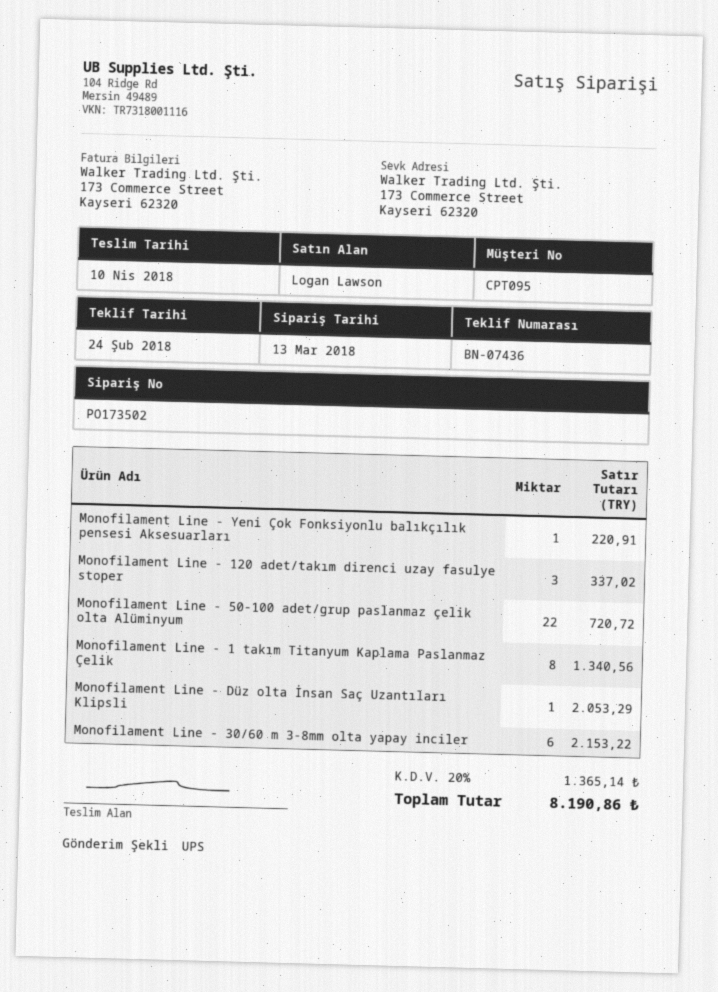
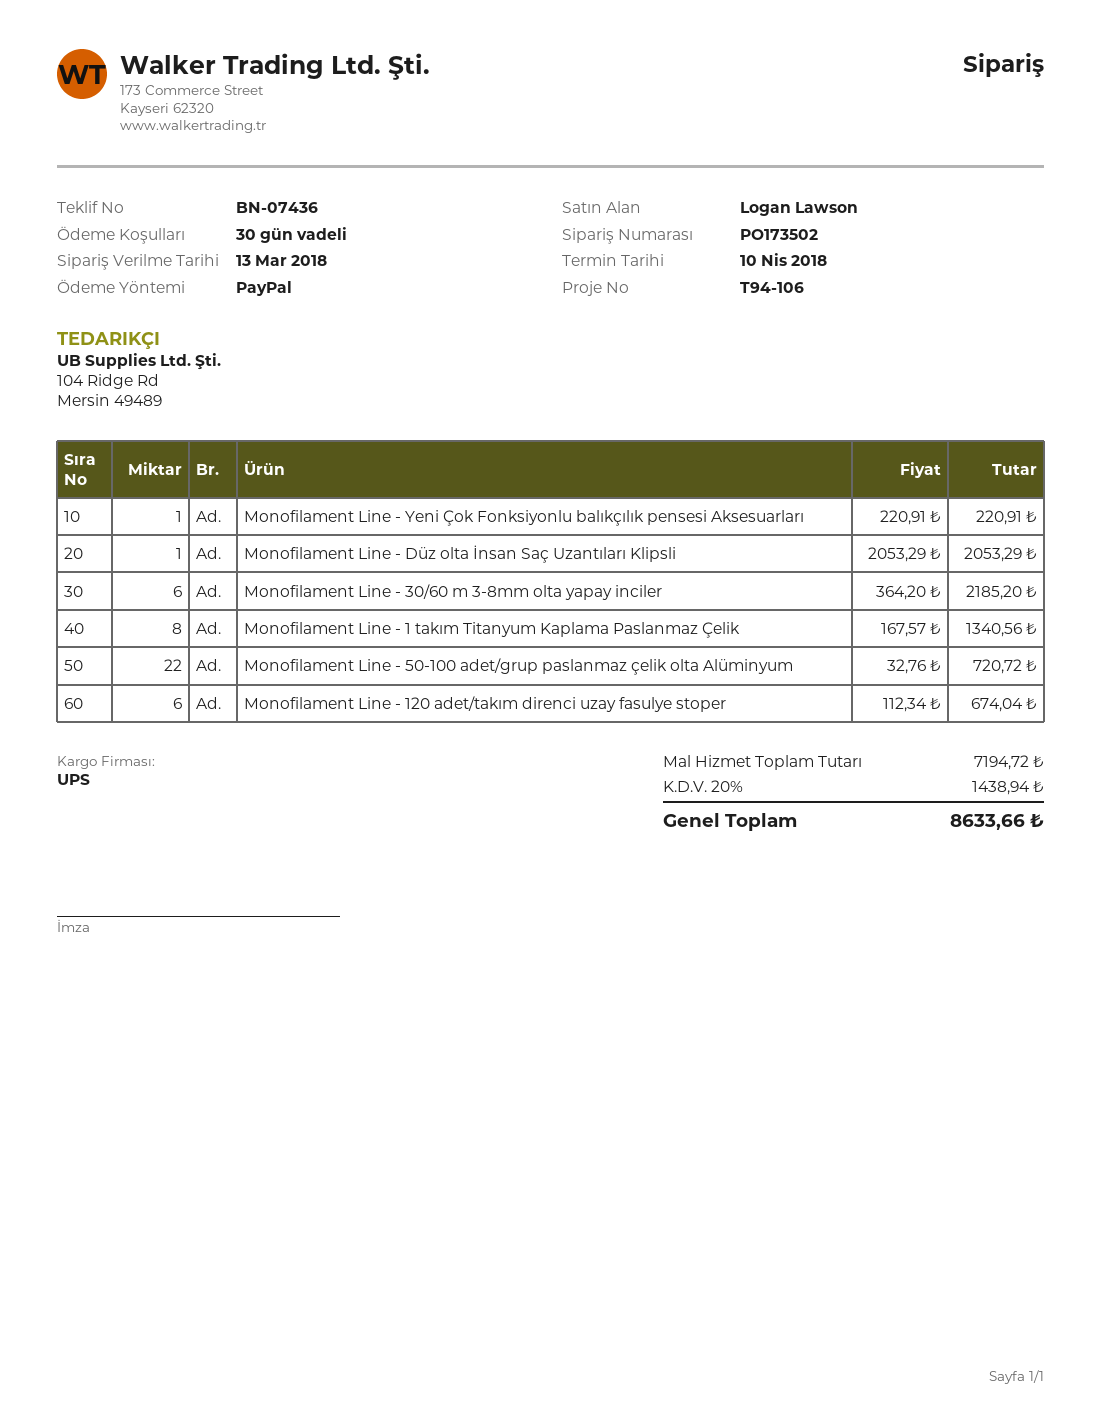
Monofilament Line - 120 adet/takım direnci uzay fasulye stoper: 3 for 337.02 -> 6 for 674.04
Monofilament Line - 30/60 m 3-8mm olta yapay inciler: 6 for 2153.22 -> 6 for 2185.20
tax: 20% = 1365.14 -> 20% = 1438.94
total: 8190.86 -> 8633.66

